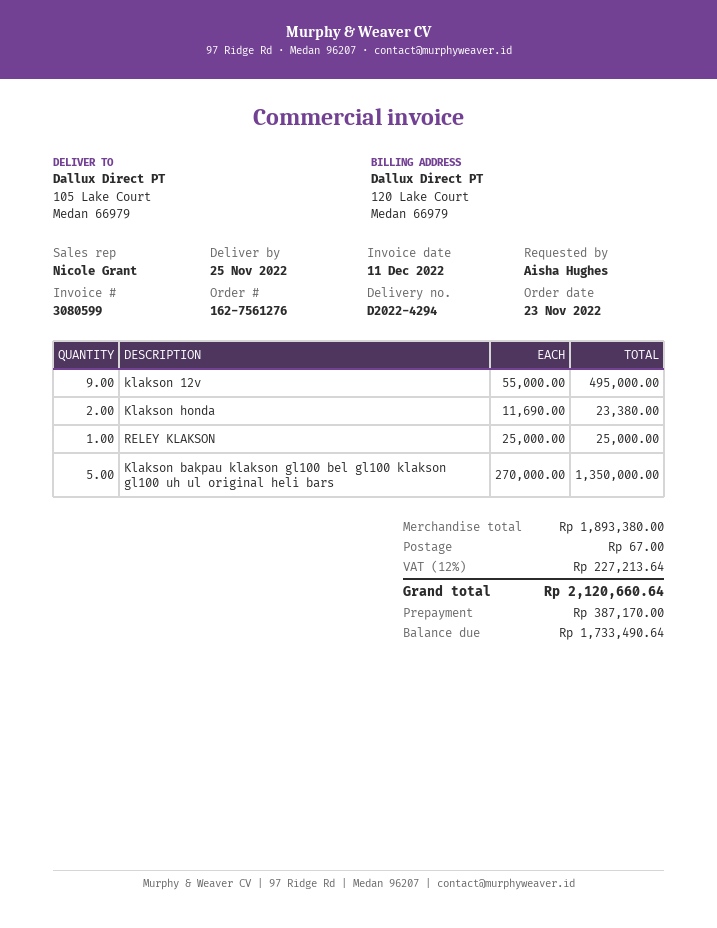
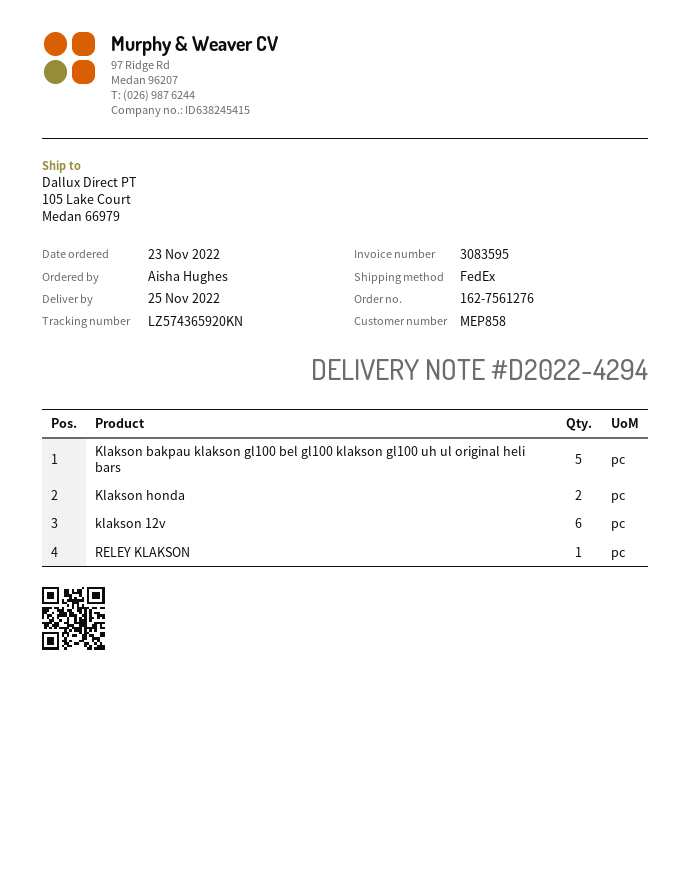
invoice number: 3080599 -> 3083595
klakson 12v: 9 -> 6

